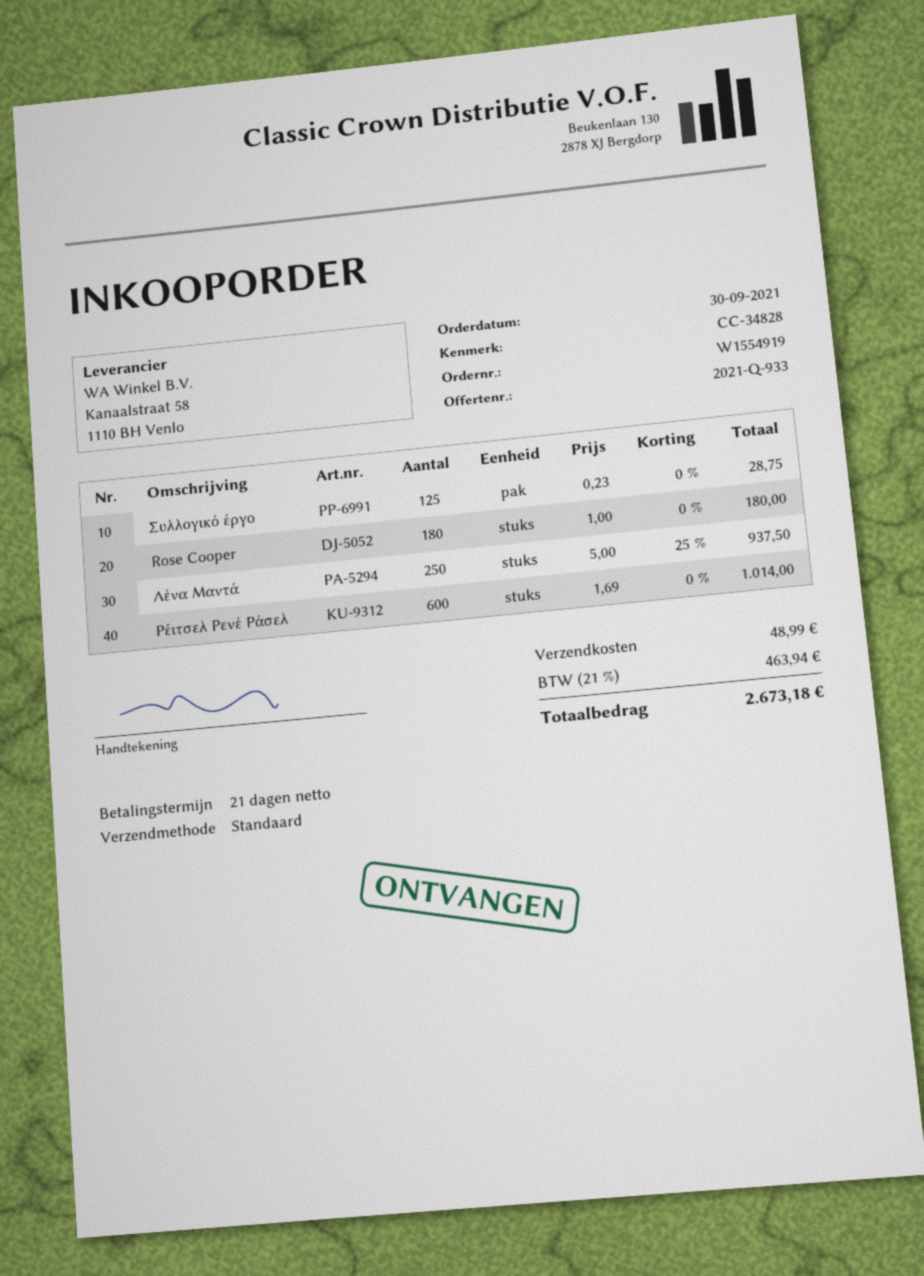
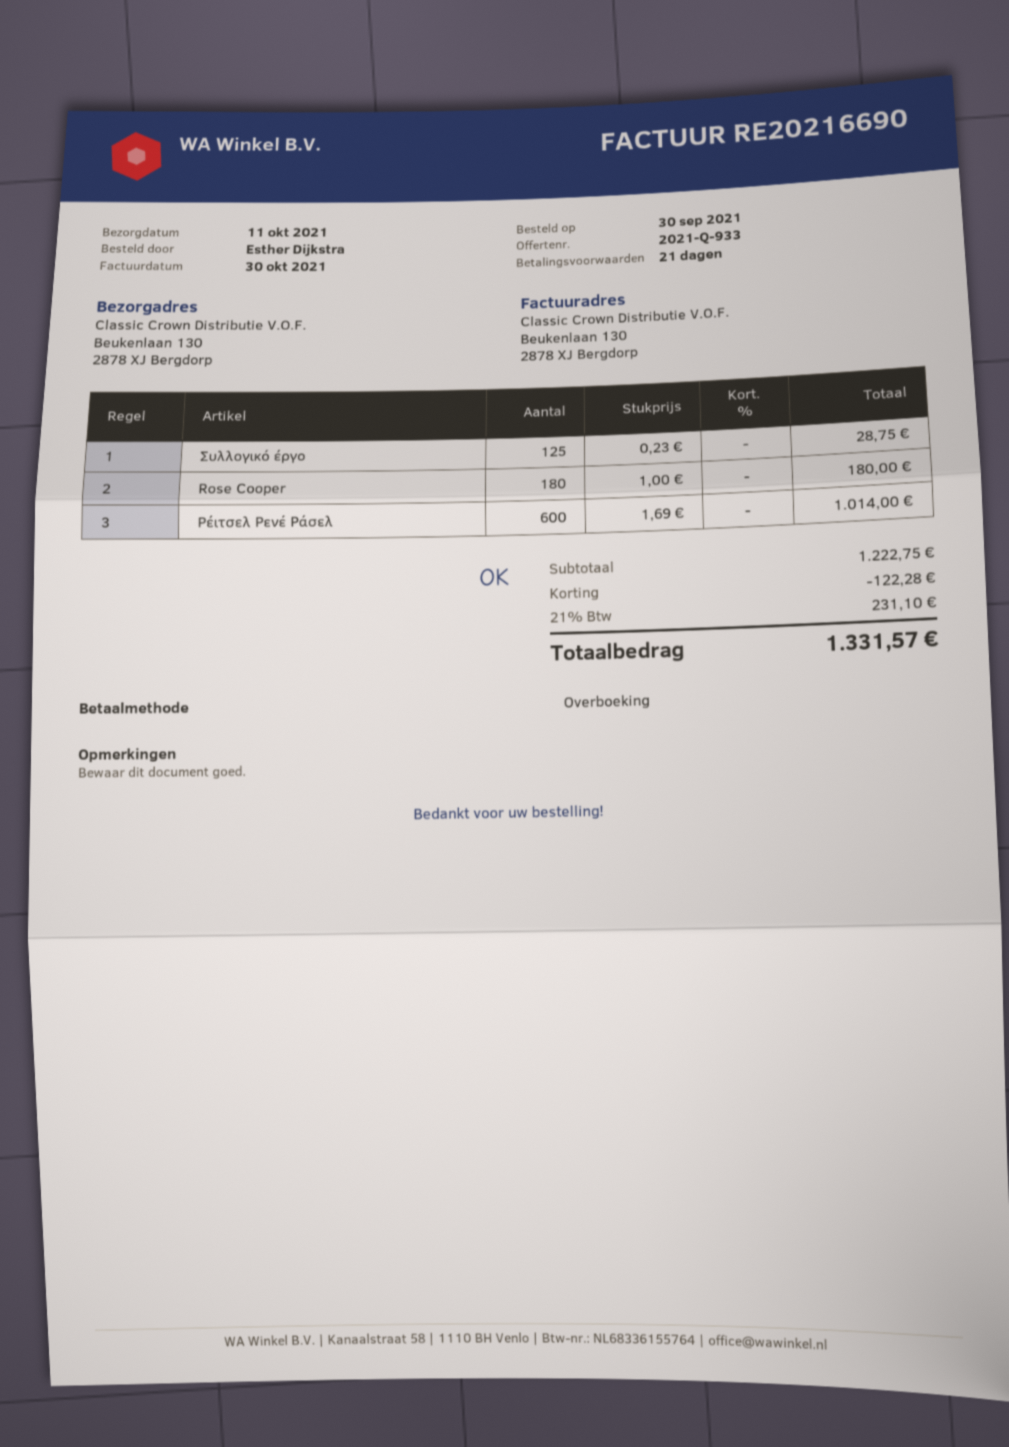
Λένα Μαντά: 250 x 5.00 - 25% = 937.50 -> none
discount: none -> 122.28
shipping: 48.99 -> none
tax: 21% = 463.94 -> 21% = 231.10
total: 2673.18 -> 1331.57

